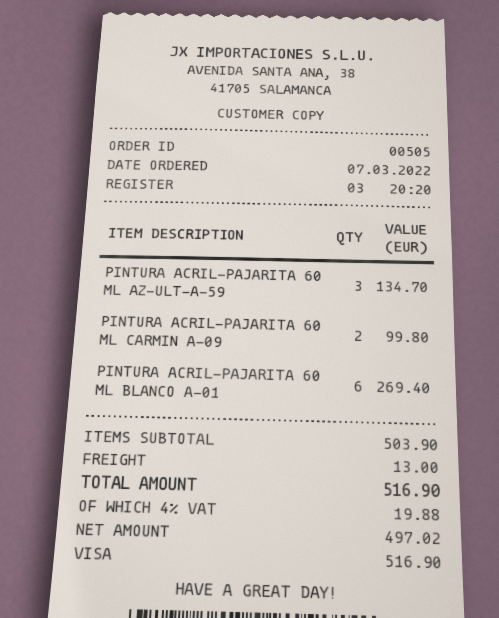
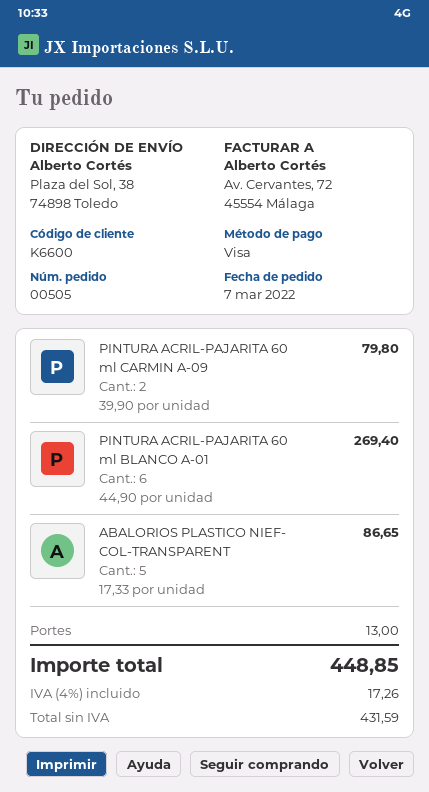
PINTURA ACRIL-PAJARITA 60 ML AZ-ULT-A-59: 3 for 134.70 -> none
PINTURA ACRIL-PAJARITA 60 ML CARMIN A-09: 2 for 99.80 -> 2 for 79.80
ABALORIOS PLASTICO NIEF- COL-TRANSPARENT: none -> 5 for 86.65
net: 497.02 -> 431.59
tax: 4% = 19.88 -> 4% = 17.26
total: 516.90 -> 448.85

